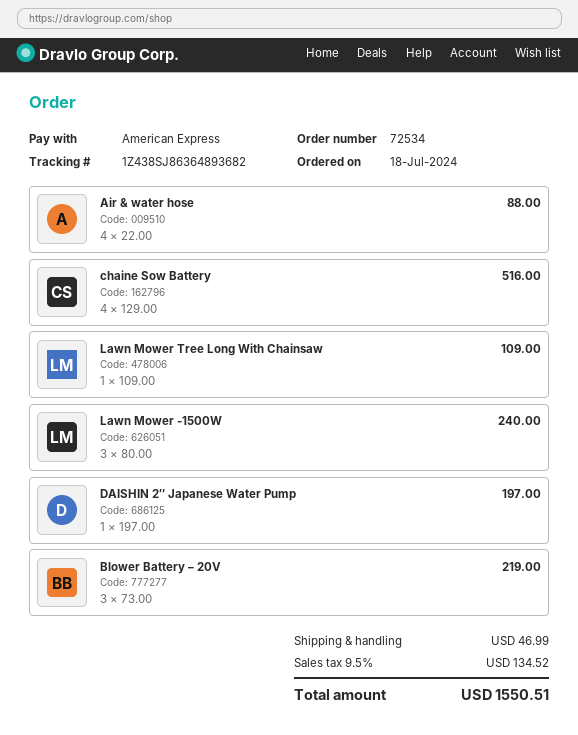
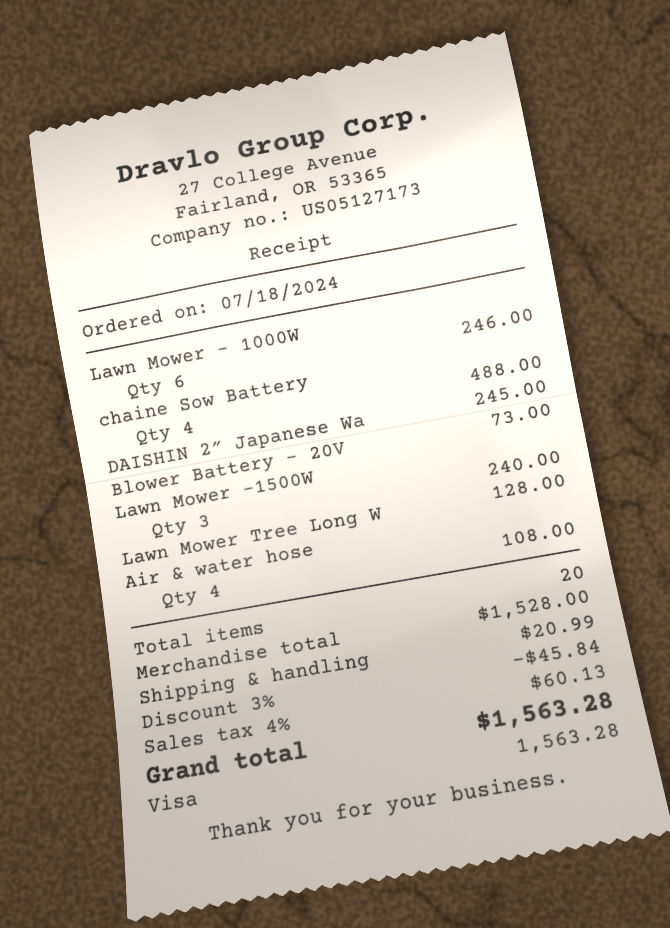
payment method: American Express -> Visa
Air & water hose: 4 for 88.00 -> 4 for 108.00
chaine Sow Battery: 4 for 516.00 -> 4 for 488.00
Lawn Mower Tree Long With Chainsaw: 1 for 109.00 -> 1 for 128.00
DAISHIN 2″ Japanese Water Pump: 1 for 197.00 -> 1 for 245.00
Blower Battery – 20V: 3 for 219.00 -> 1 for 73.00
Lawn Mower – 1000W: none -> 6 for 246.00
discount: none -> 3% = 45.84
shipping: 46.99 -> 20.99
tax: 9.5% = 134.52 -> 4% = 60.13
total: 1550.51 -> 1563.28

